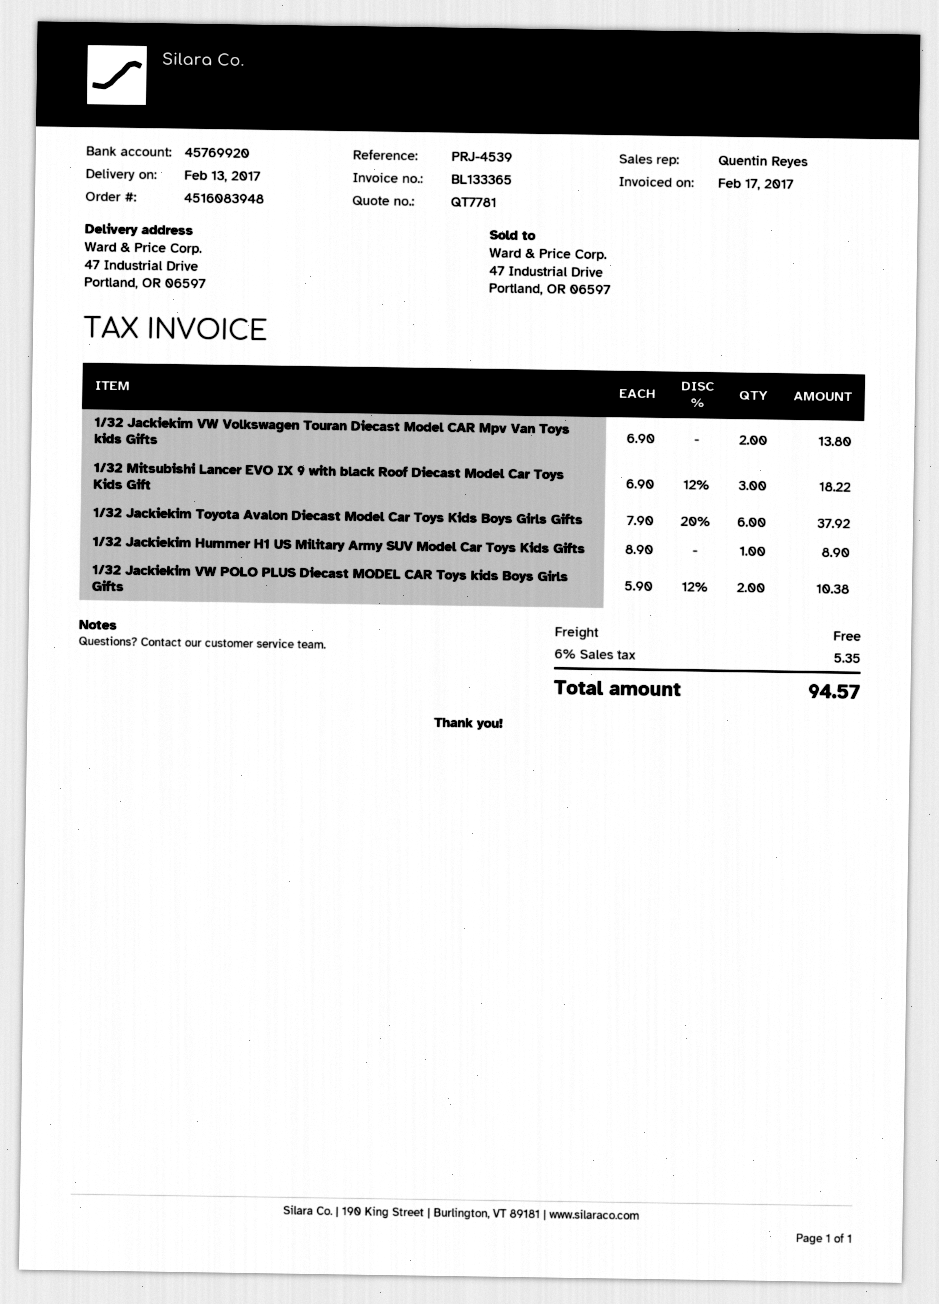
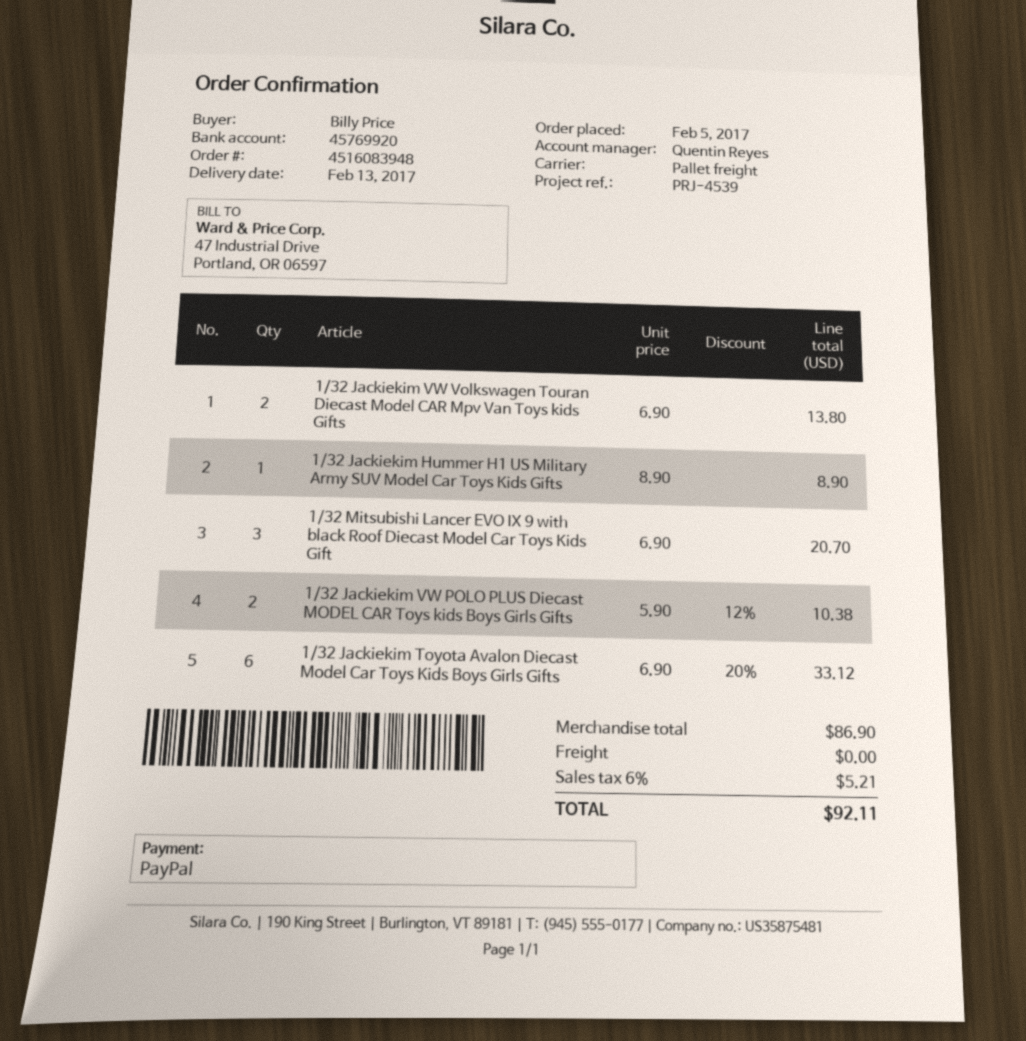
1/32 Mitsubishi Lancer EVO IX 9 with black Roof Diecast Model Car Toys Kids Gift: 3 x 6.90 - 12% = 18.22 -> 3 x 6.90 = 20.70
1/32 Jackiekim Toyota Avalon Diecast Model Car Toys Kids Boys Girls Gifts: 6 x 7.90 - 20% = 37.92 -> 6 x 6.90 - 20% = 33.12
tax: 6% = 5.35 -> 6% = 5.21
total: 94.57 -> 92.11

